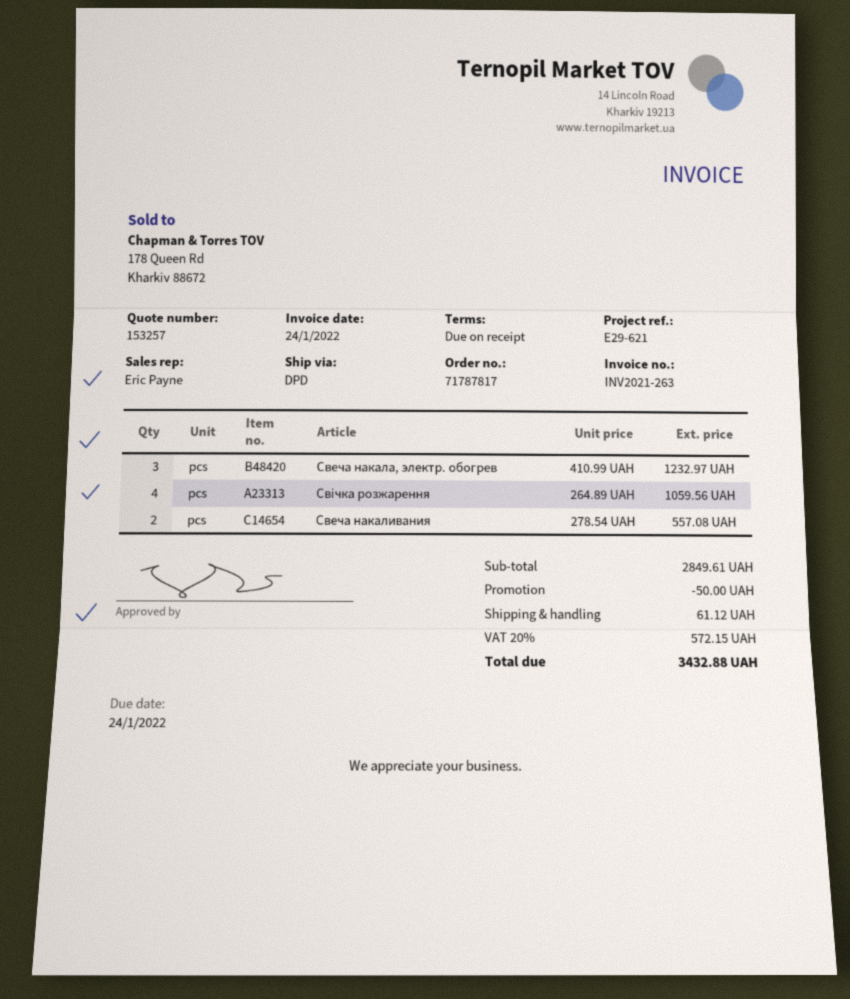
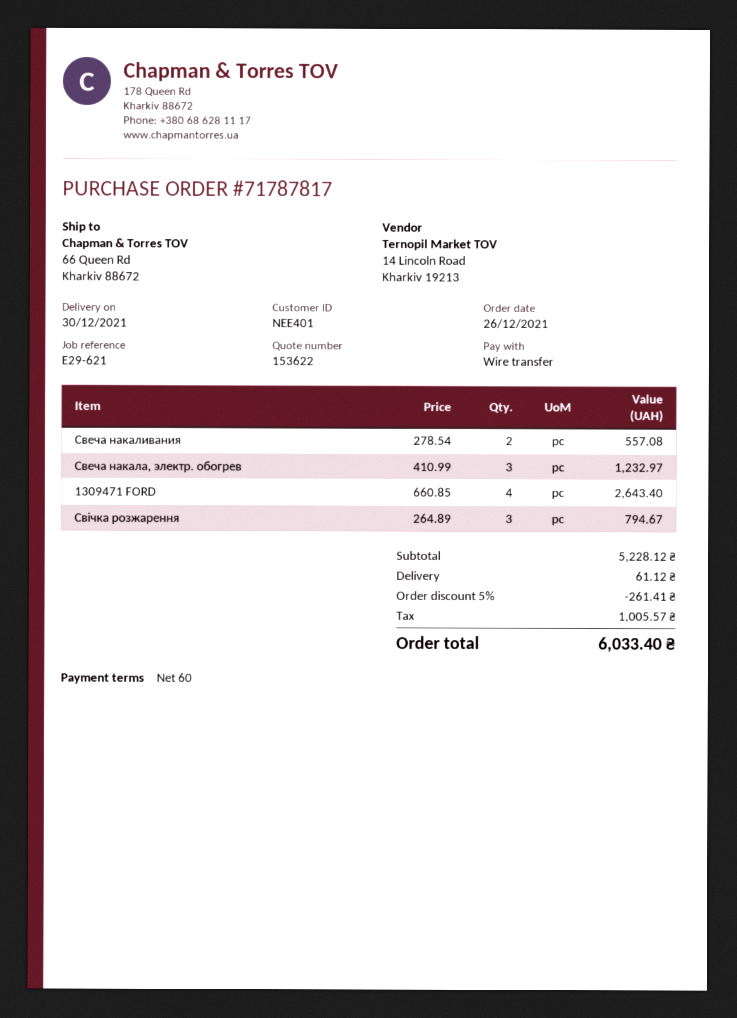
quote number: 153257 -> 153622
payment terms: on receipt -> 60 days
Свічка розжарення: 4 x 264.89 = 1059.56 -> 3 x 264.89 = 794.67
1309471 FORD: none -> 4 x 660.85 = 2643.40
subtotal: 2849.61 -> 5228.12
discount: 50.00 -> 261.41
tax: 572.15 -> 1005.57
total: 3432.88 -> 6033.40

